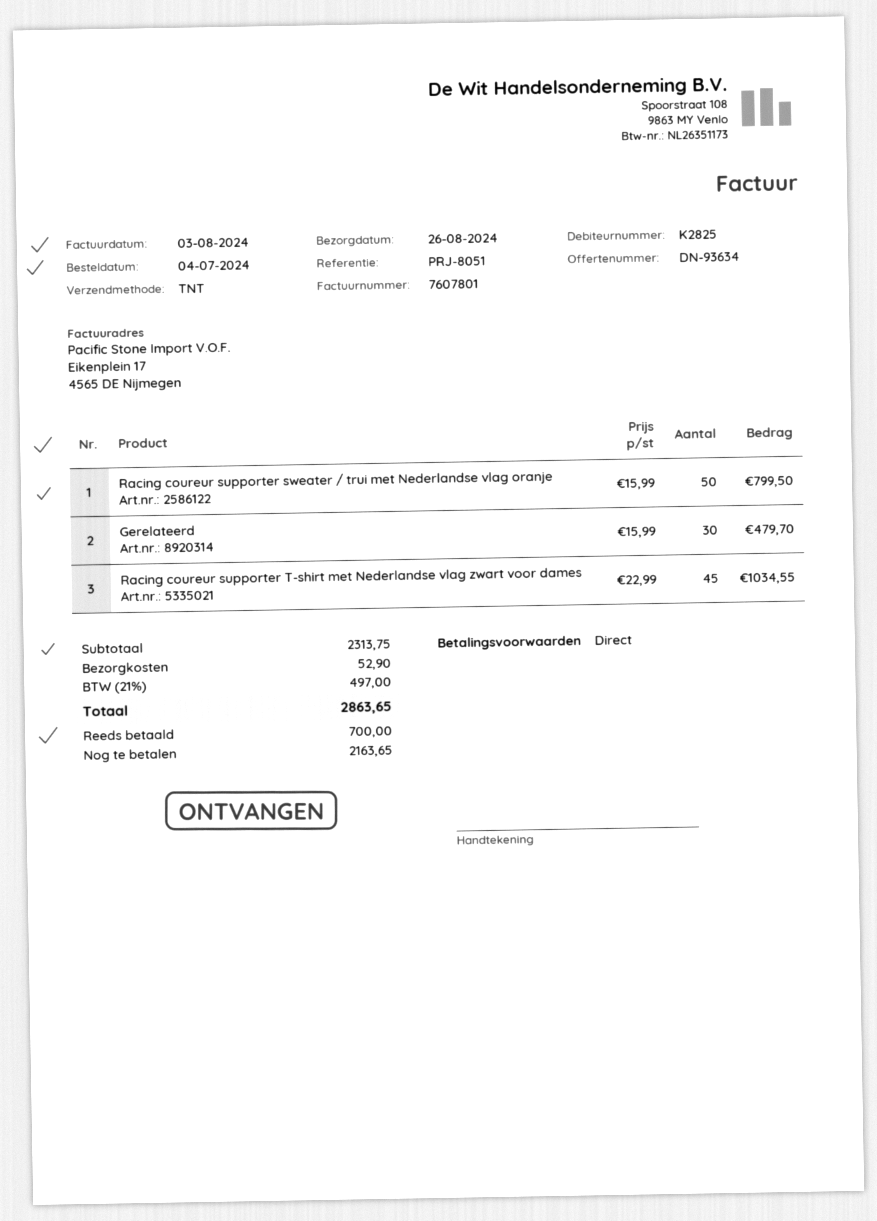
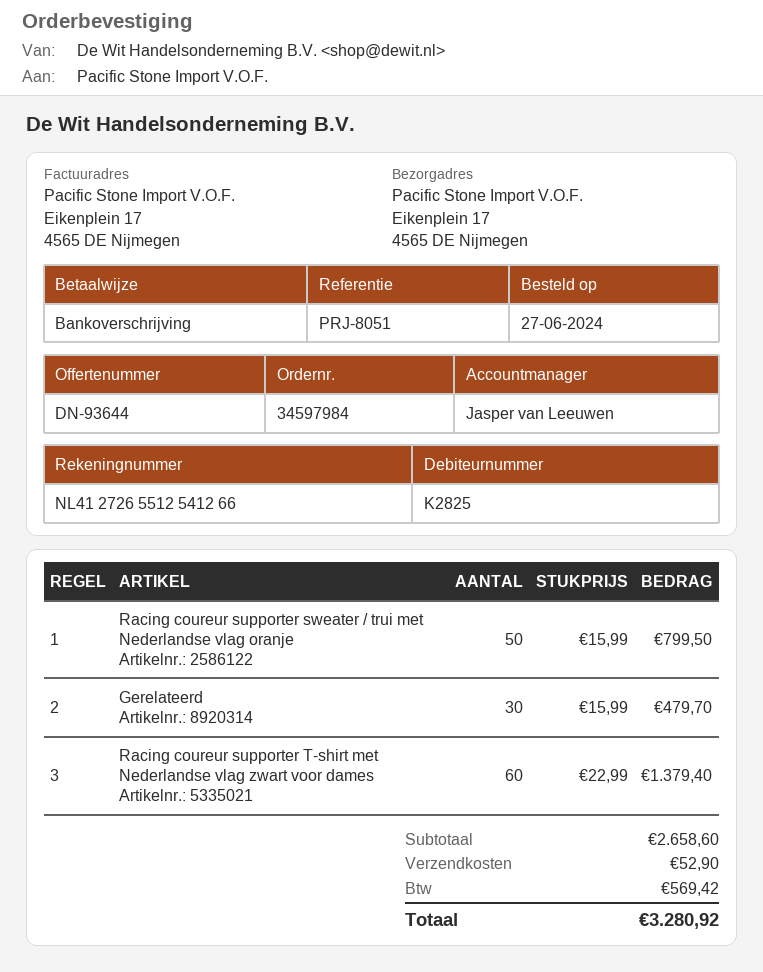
quote number: DN-93634 -> DN-93644
order date: 2024-07-04 -> 2024-06-27
Racing coureur supporter T-shirt met Nederlandse vlag zwart voor dames: 45 x 22.99 = 1034.55 -> 60 x 22.99 = 1379.40
subtotal: 2313.75 -> 2658.60
tax: 497.00 -> 569.42
total: 2863.65 -> 3280.92

